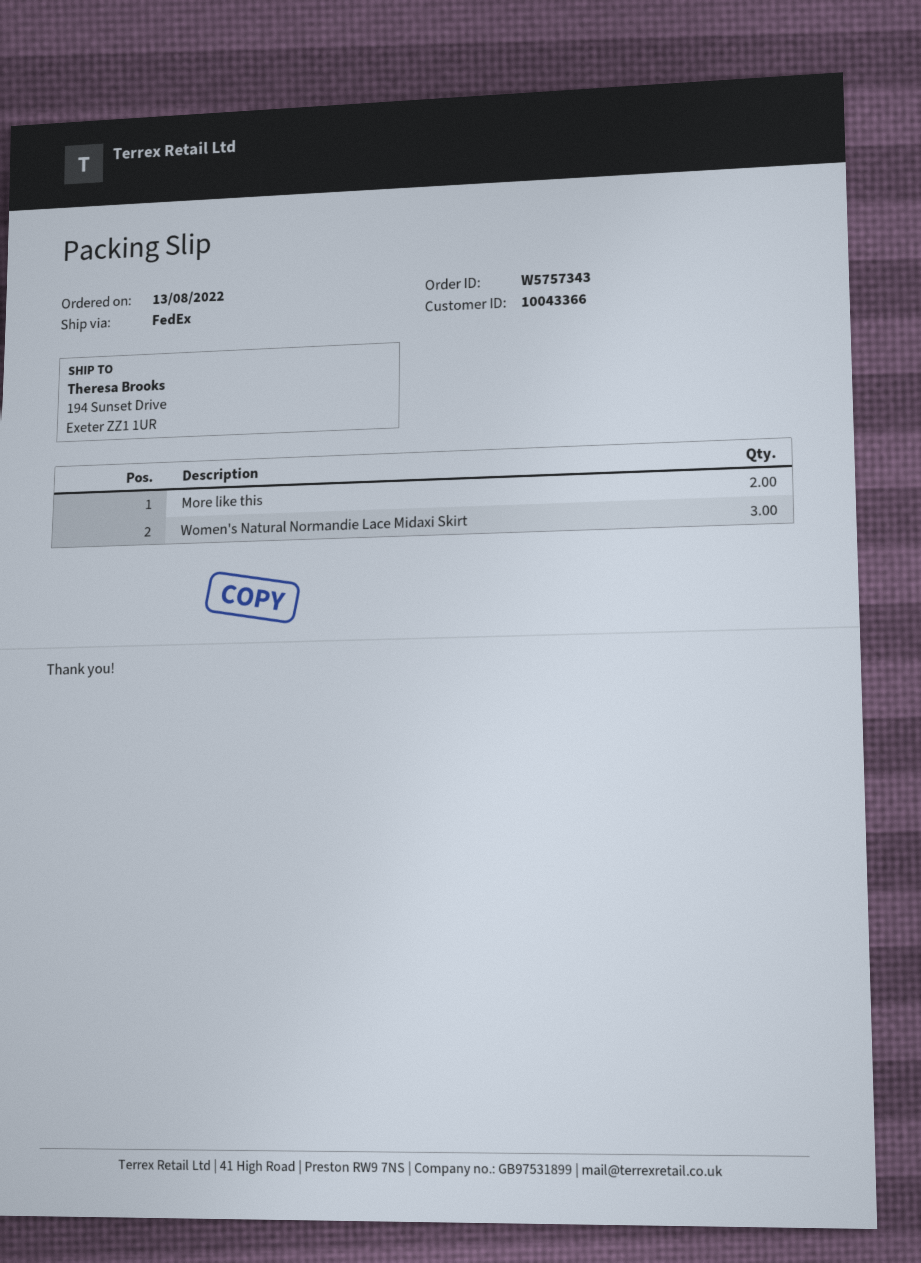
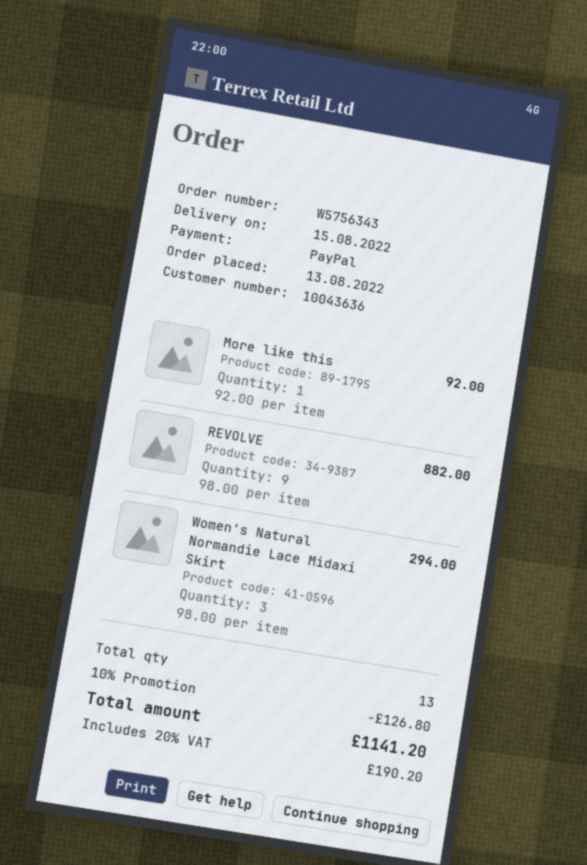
order number: W5757343 -> W5756343
customer number: 10043366 -> 10043636
More like this: 2 -> 1
REVOLVE: none -> 9

